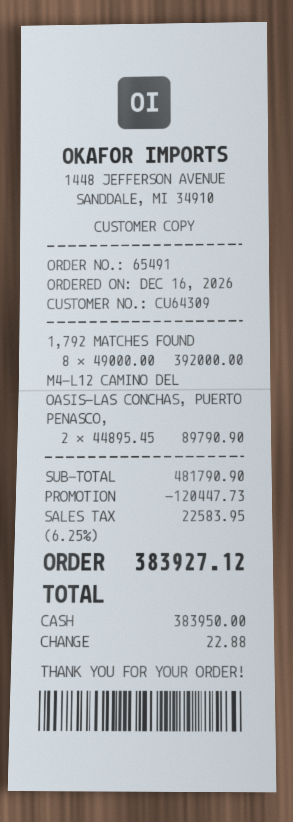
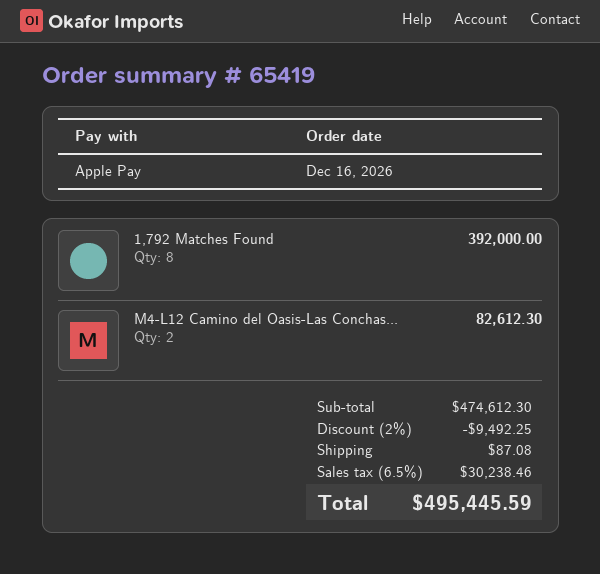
order number: 65491 -> 65419
payment method: cash -> Apple Pay
M4-L12 CAMINO DEL OASIS-LAS CONCHAS, PUERTO PENASCO,: 2 for 89790.90 -> 2 for 82612.30
subtotal: 481790.90 -> 474612.30
discount: 120447.73 -> 9492.25
shipping: none -> 87.08
tax: 6.25% = 22583.95 -> 6.5% = 30238.46
total: 383927.12 -> 495445.59

